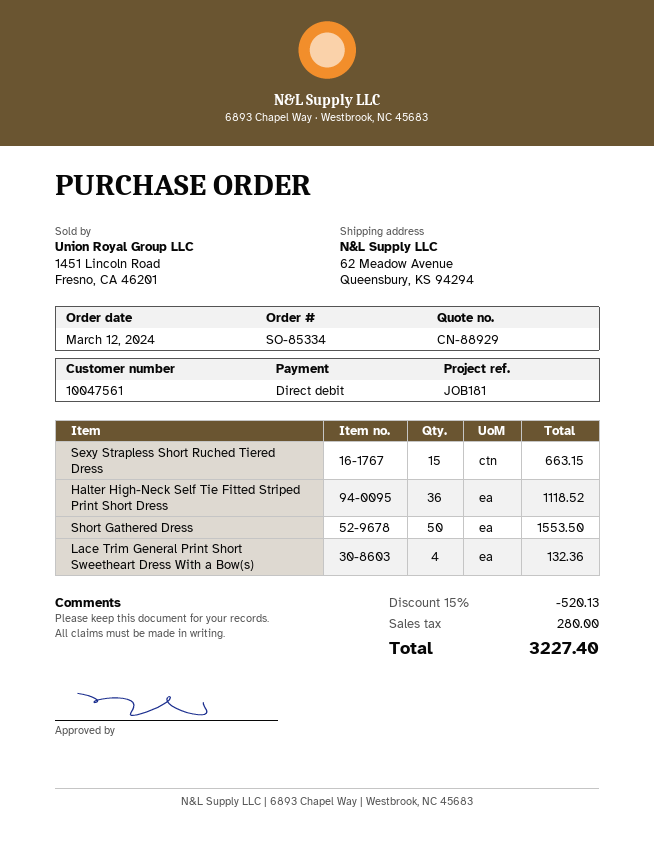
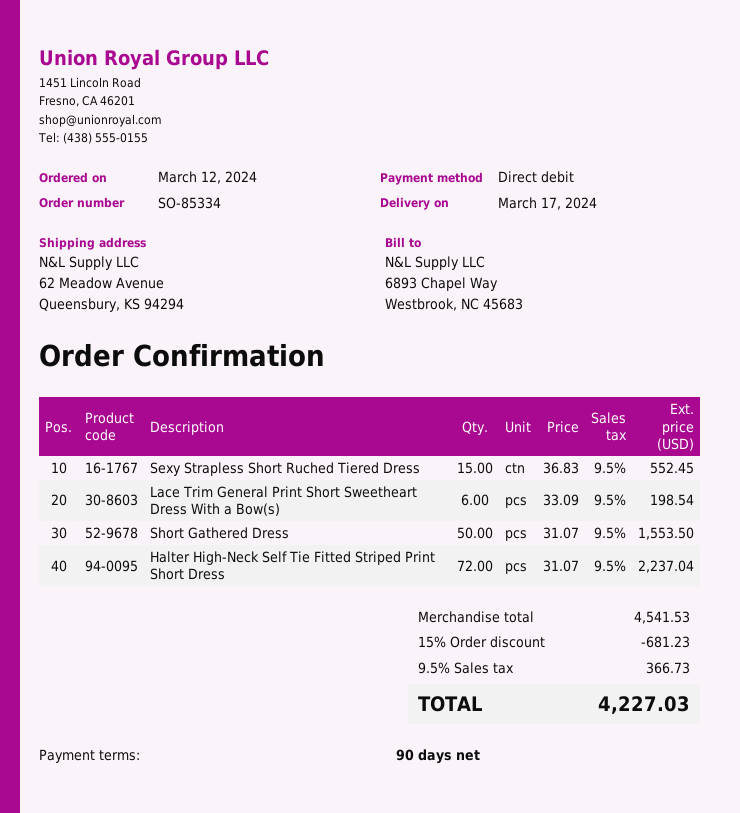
Sexy Strapless Short Ruched Tiered Dress: 15 for 663.15 -> 15 for 552.45
Halter High-Neck Self Tie Fitted Striped Print Short Dress: 36 for 1118.52 -> 72 for 2237.04
Lace Trim General Print Short Sweetheart Dress With a Bow(s): 4 for 132.36 -> 6 for 198.54
discount: 15% = 520.13 -> 15% = 681.23
tax: 280.00 -> 366.73
total: 3227.40 -> 4227.03

